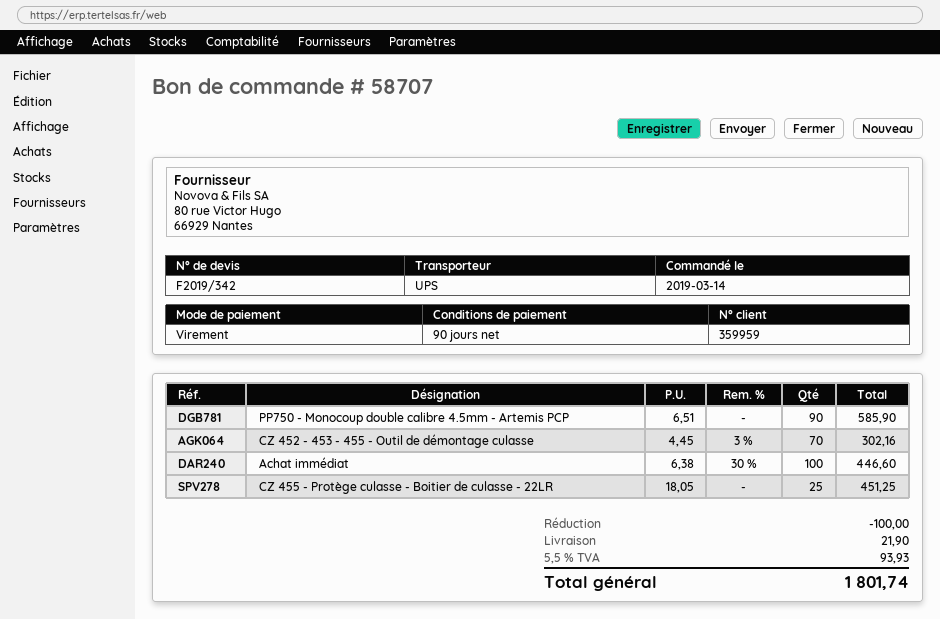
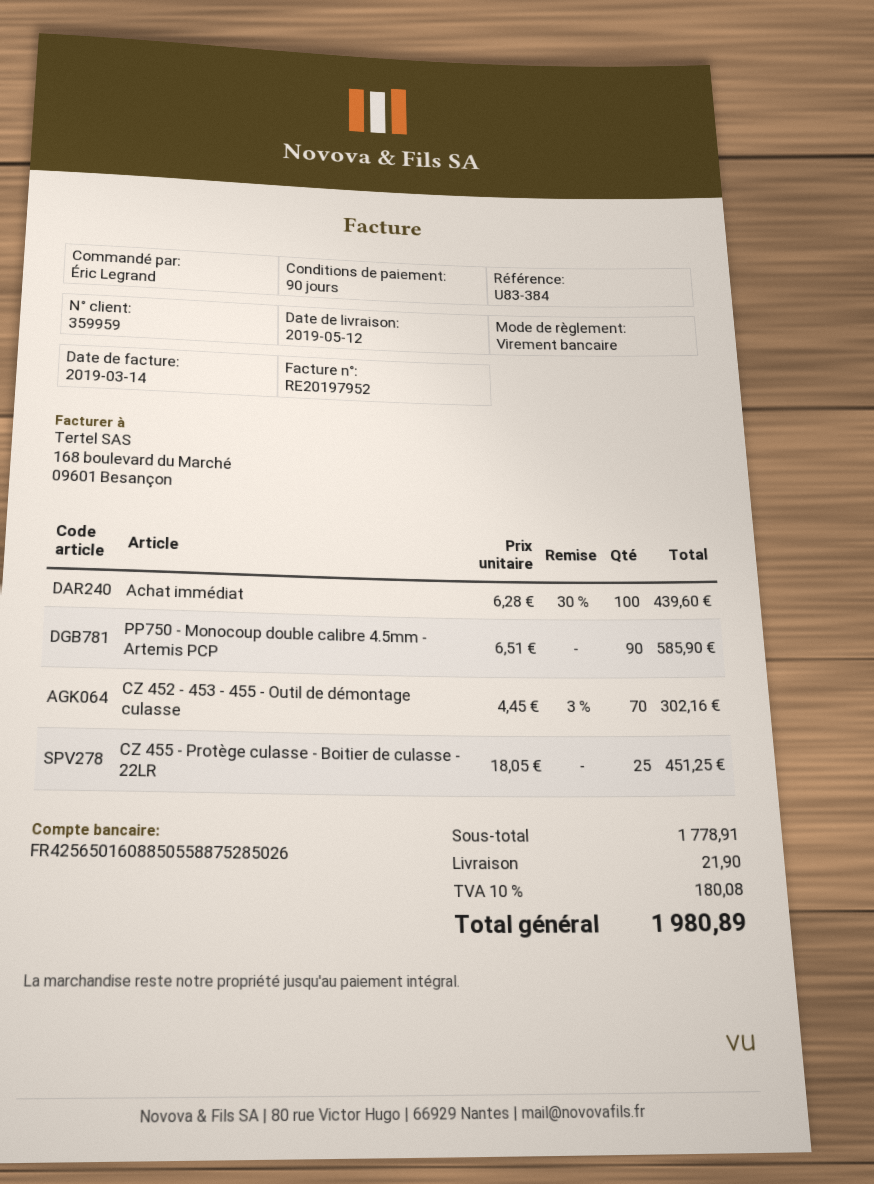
Achat immédiat: 100 x 6.38 - 30% = 446.60 -> 100 x 6.28 - 30% = 439.60
discount: 100.00 -> none
tax: 5.5% = 93.93 -> 10% = 180.08
total: 1801.74 -> 1980.89

